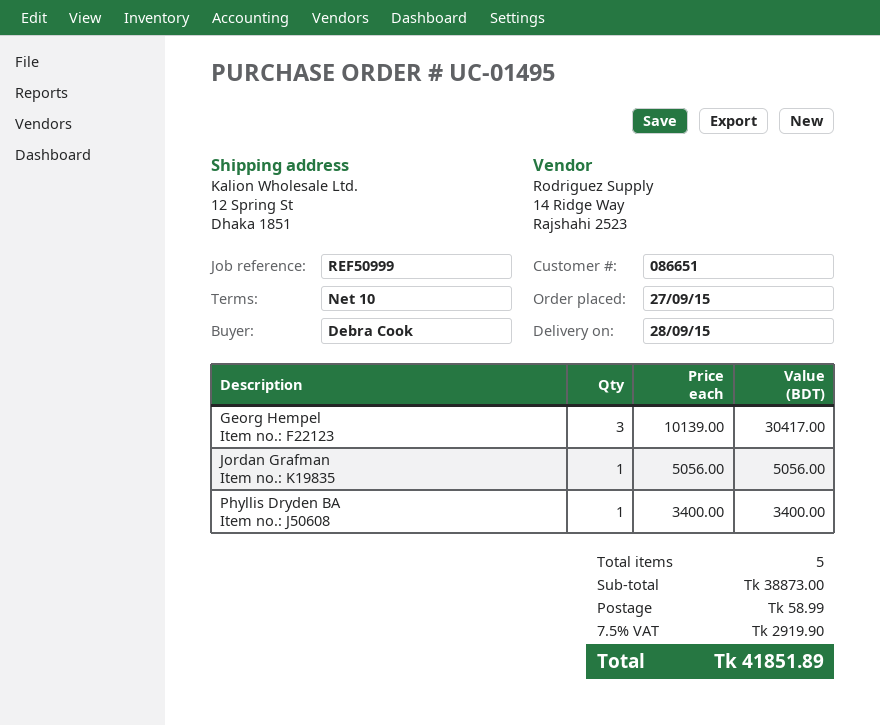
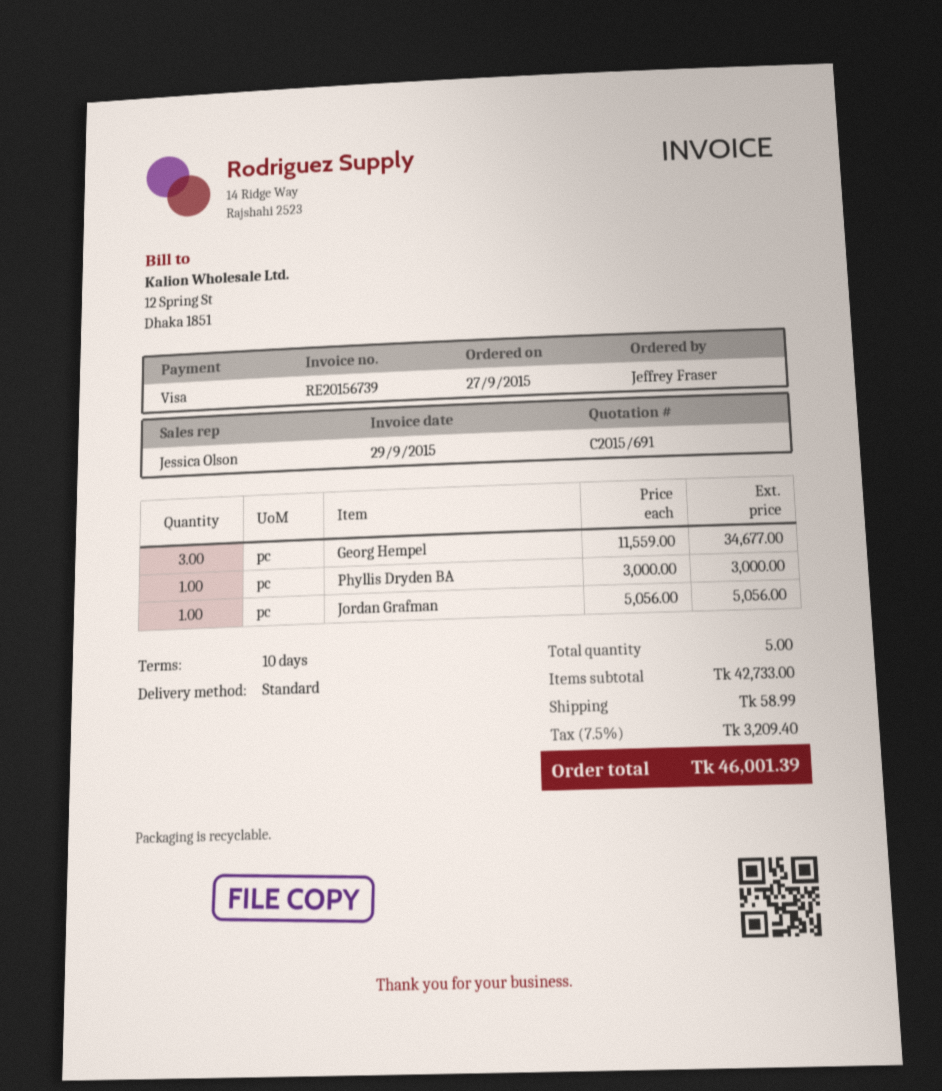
ordered by: Debra Cook -> Jeffrey Fraser
Georg Hempel: 3 x 10139.00 = 30417.00 -> 3 x 11559.00 = 34677.00
Phyllis Dryden BA: 1 x 3400.00 = 3400.00 -> 1 x 3000.00 = 3000.00
subtotal: 38873.00 -> 42733.00
tax: 7.5% = 2919.90 -> 7.5% = 3209.40
total: 41851.89 -> 46001.39

